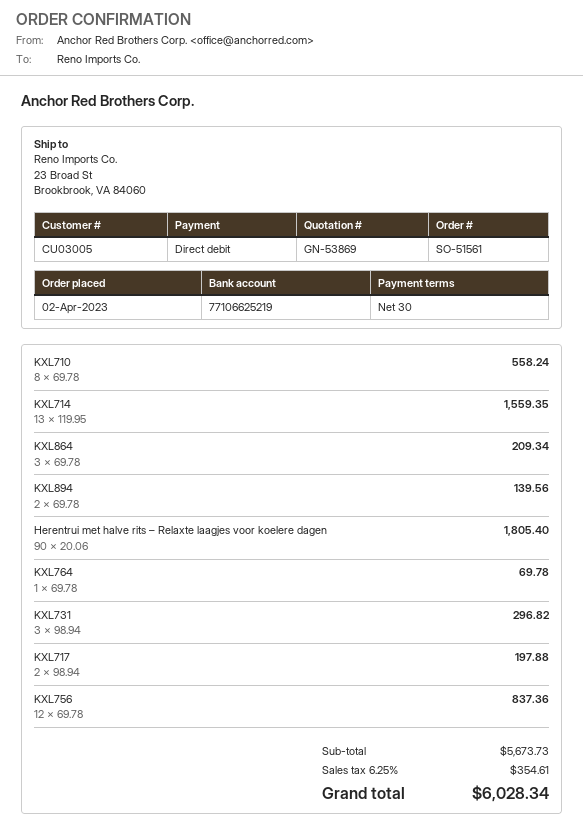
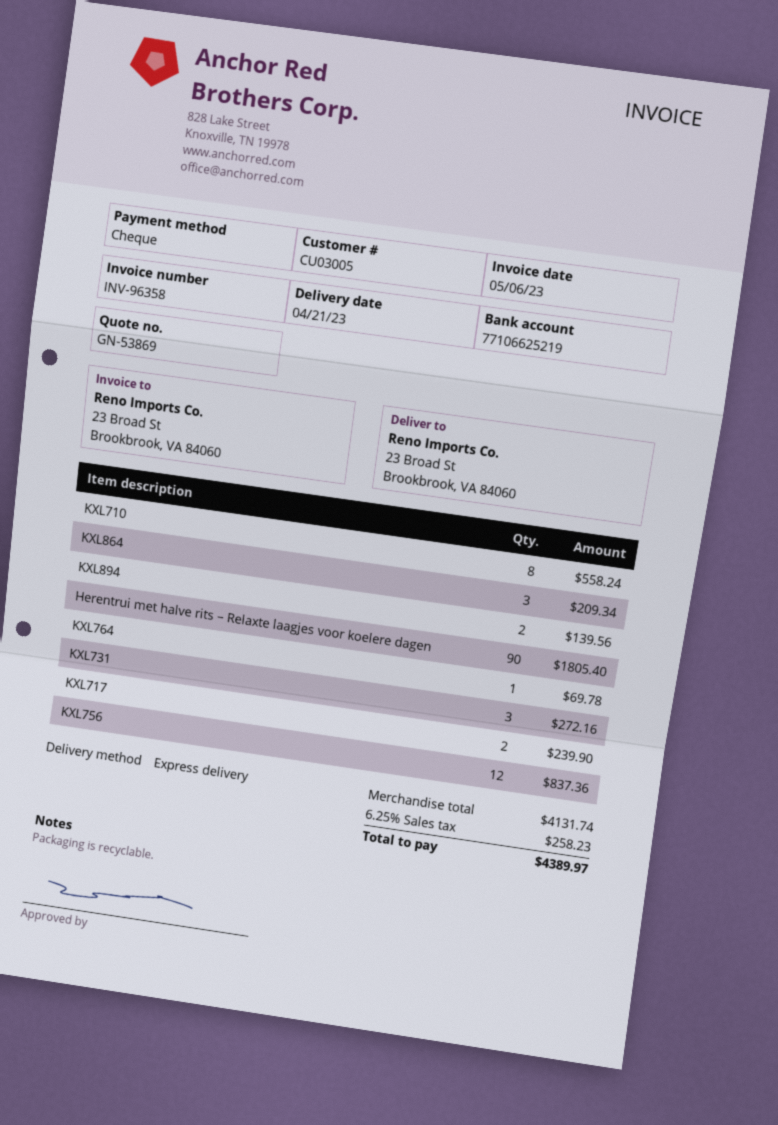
payment method: direct debit -> cheque
KXL714: 13 for 1559.35 -> none
KXL731: 3 for 296.82 -> 3 for 272.16
KXL717: 2 for 197.88 -> 2 for 239.90
subtotal: 5673.73 -> 4131.74
tax: 6.25% = 354.61 -> 6.25% = 258.23
total: 6028.34 -> 4389.97

